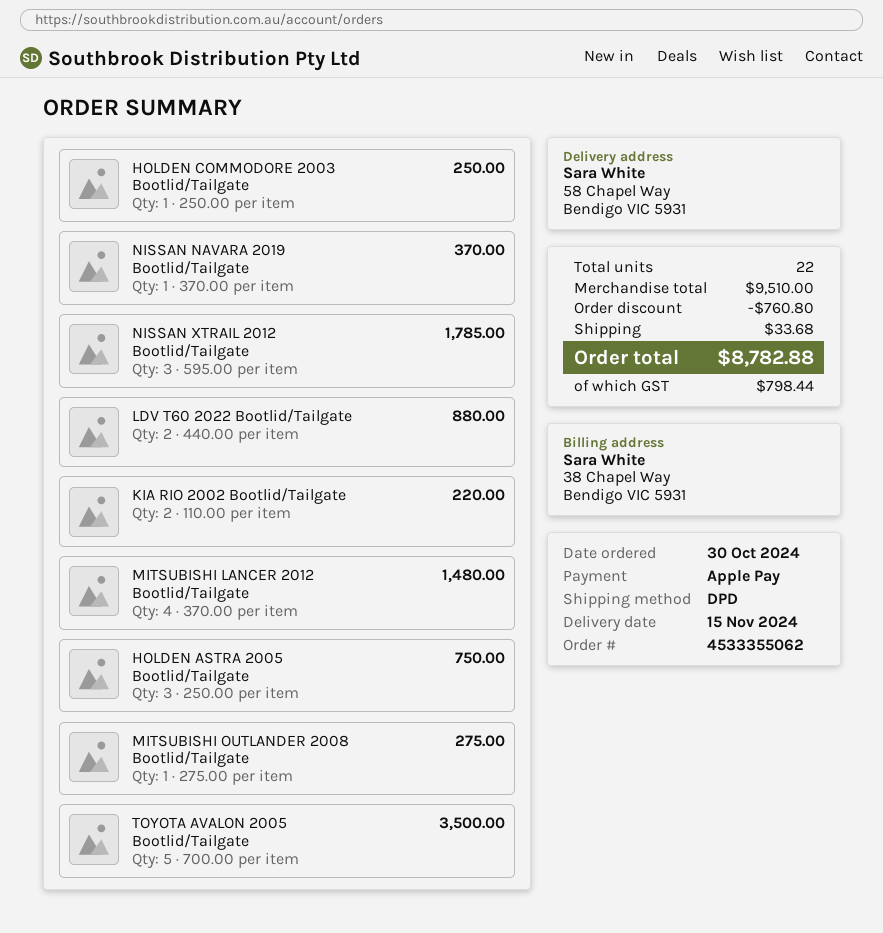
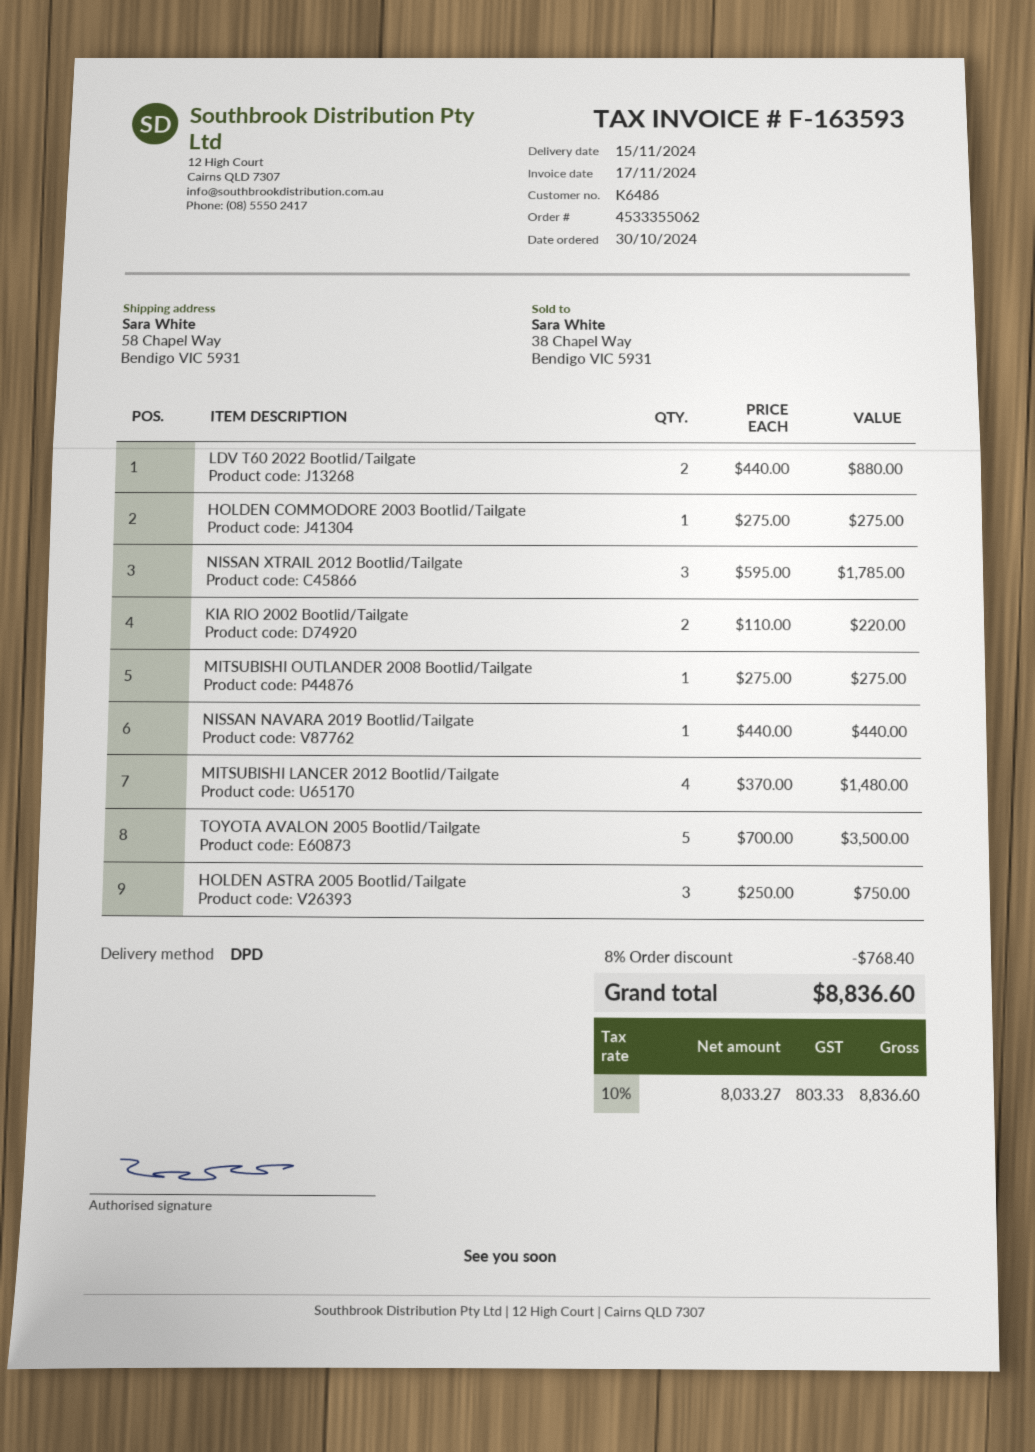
HOLDEN COMMODORE 2003 Bootlid/Tailgate: 1 x 250.00 = 250.00 -> 1 x 275.00 = 275.00
NISSAN NAVARA 2019 Bootlid/Tailgate: 1 x 370.00 = 370.00 -> 1 x 440.00 = 440.00
discount: 760.80 -> 768.40
shipping: 33.68 -> none
tax: 798.44 -> 803.33
total: 8782.88 -> 8836.60

